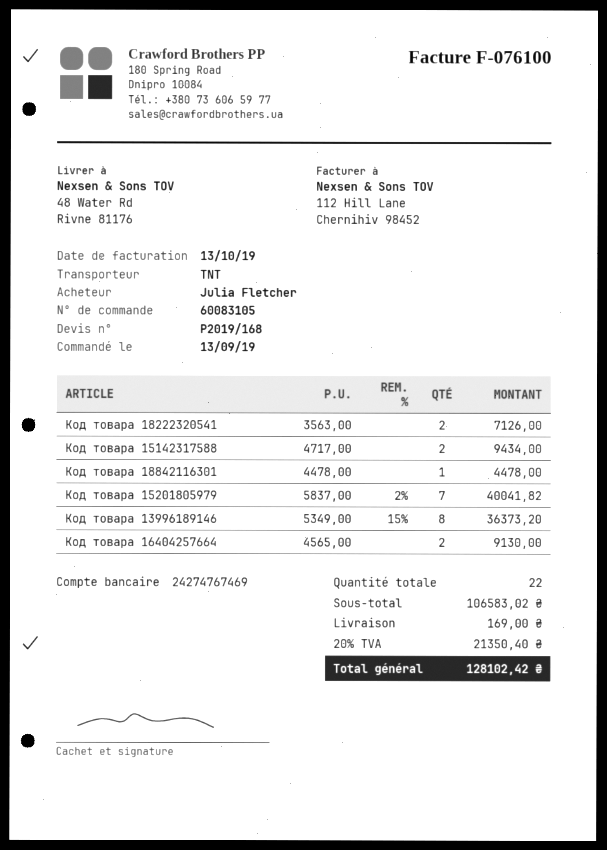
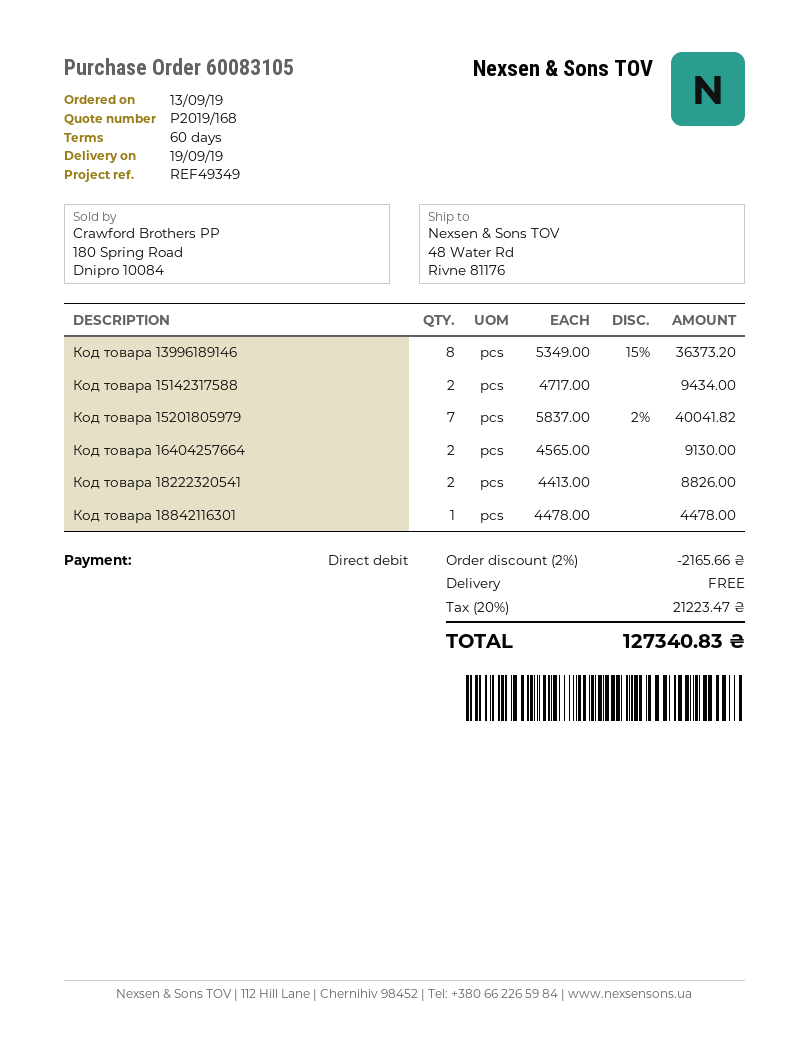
Код товара 18222320541: 2 x 3563.00 = 7126.00 -> 2 x 4413.00 = 8826.00
discount: none -> 2% = 2165.66
shipping: 169.00 -> 0.00
tax: 20% = 21350.40 -> 20% = 21223.47
total: 128102.42 -> 127340.83

